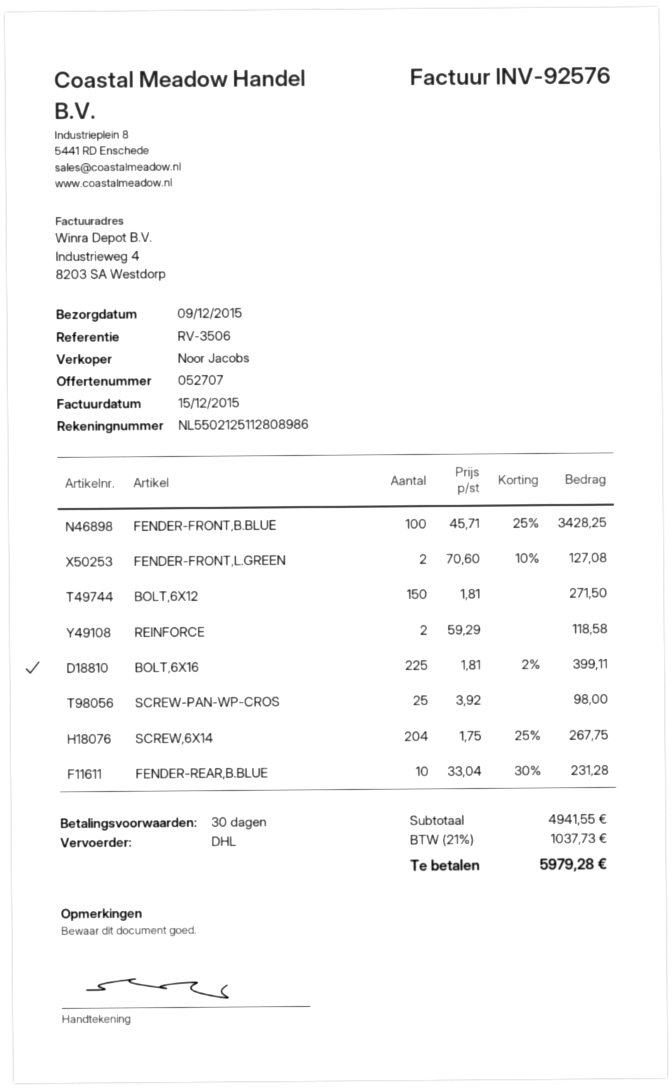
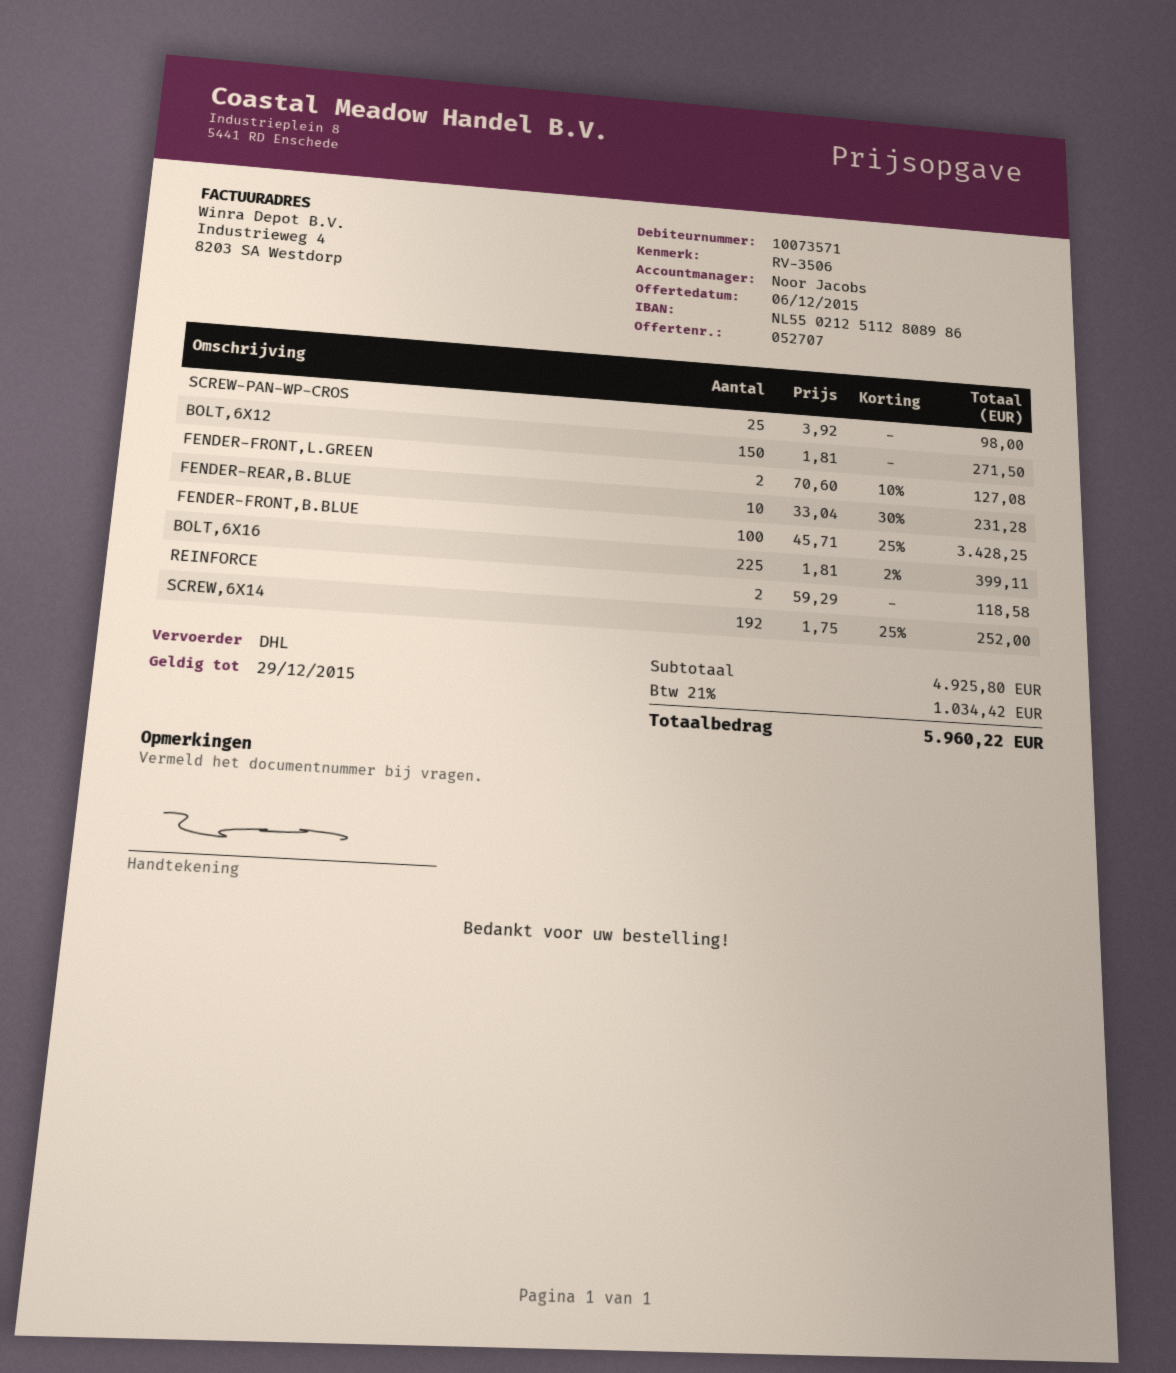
SCREW,6X14: 204 x 1.75 - 25% = 267.75 -> 192 x 1.75 - 25% = 252.00
subtotal: 4941.55 -> 4925.80
tax: 21% = 1037.73 -> 21% = 1034.42
total: 5979.28 -> 5960.22

